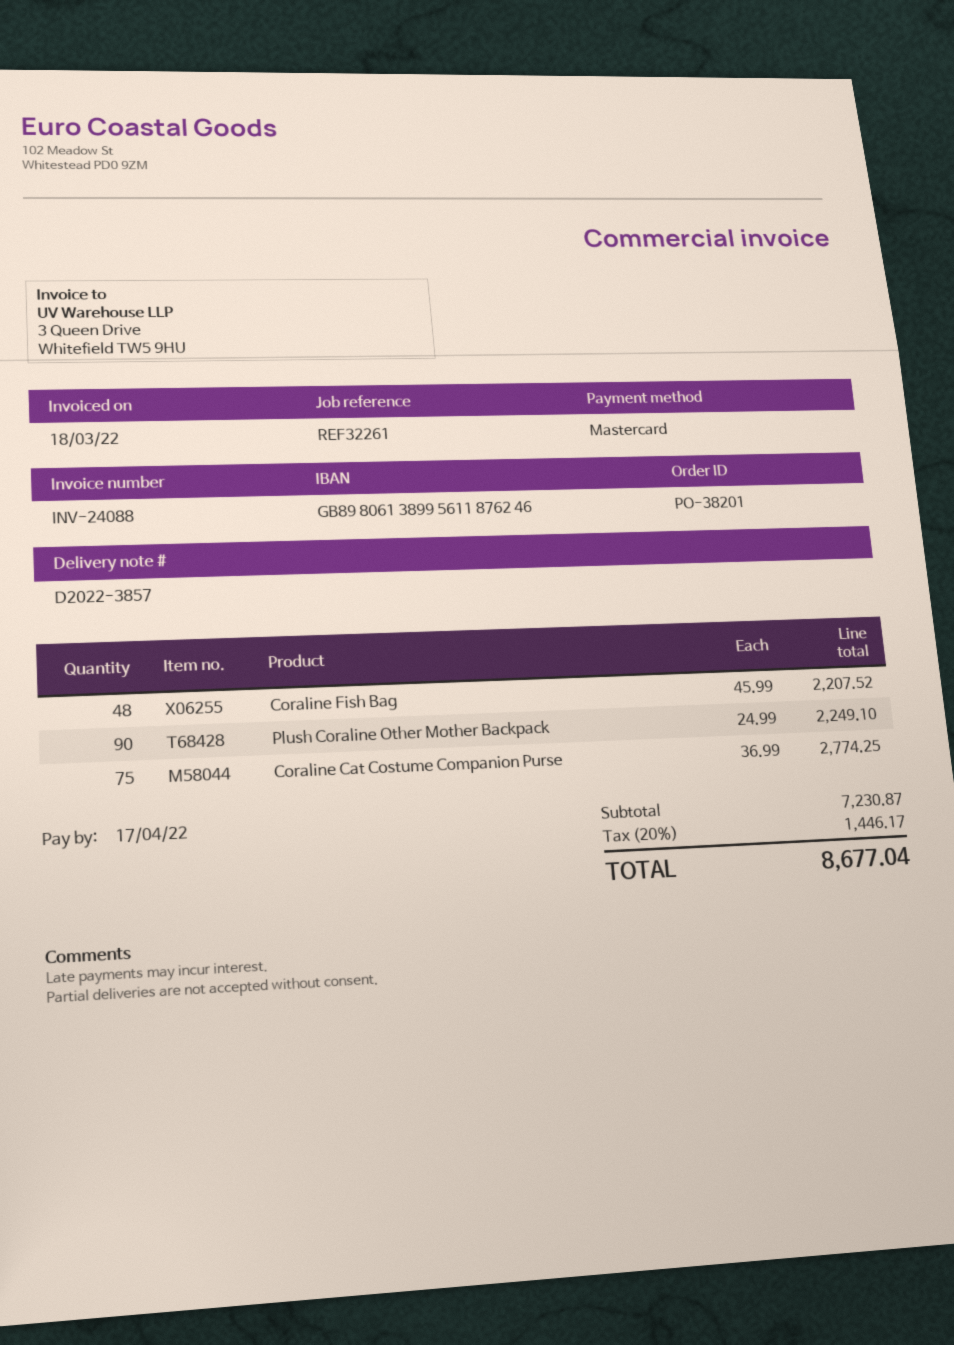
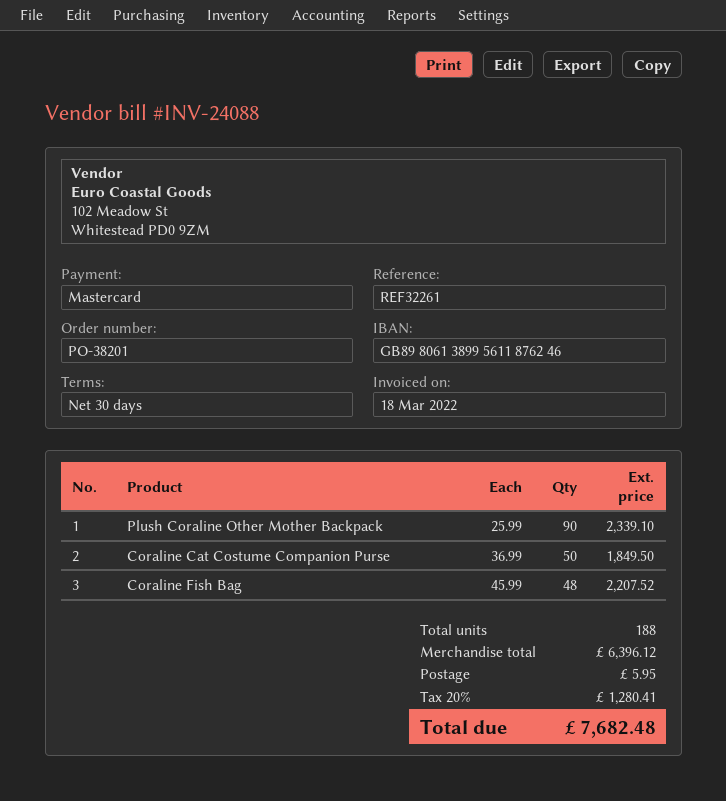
Plush Coraline Other Mother Backpack: 90 x 24.99 = 2249.10 -> 90 x 25.99 = 2339.10
Coraline Cat Costume Companion Purse: 75 x 36.99 = 2774.25 -> 50 x 36.99 = 1849.50
subtotal: 7230.87 -> 6396.12
shipping: none -> 5.95
tax: 20% = 1446.17 -> 20% = 1280.41
total: 8677.04 -> 7682.48

